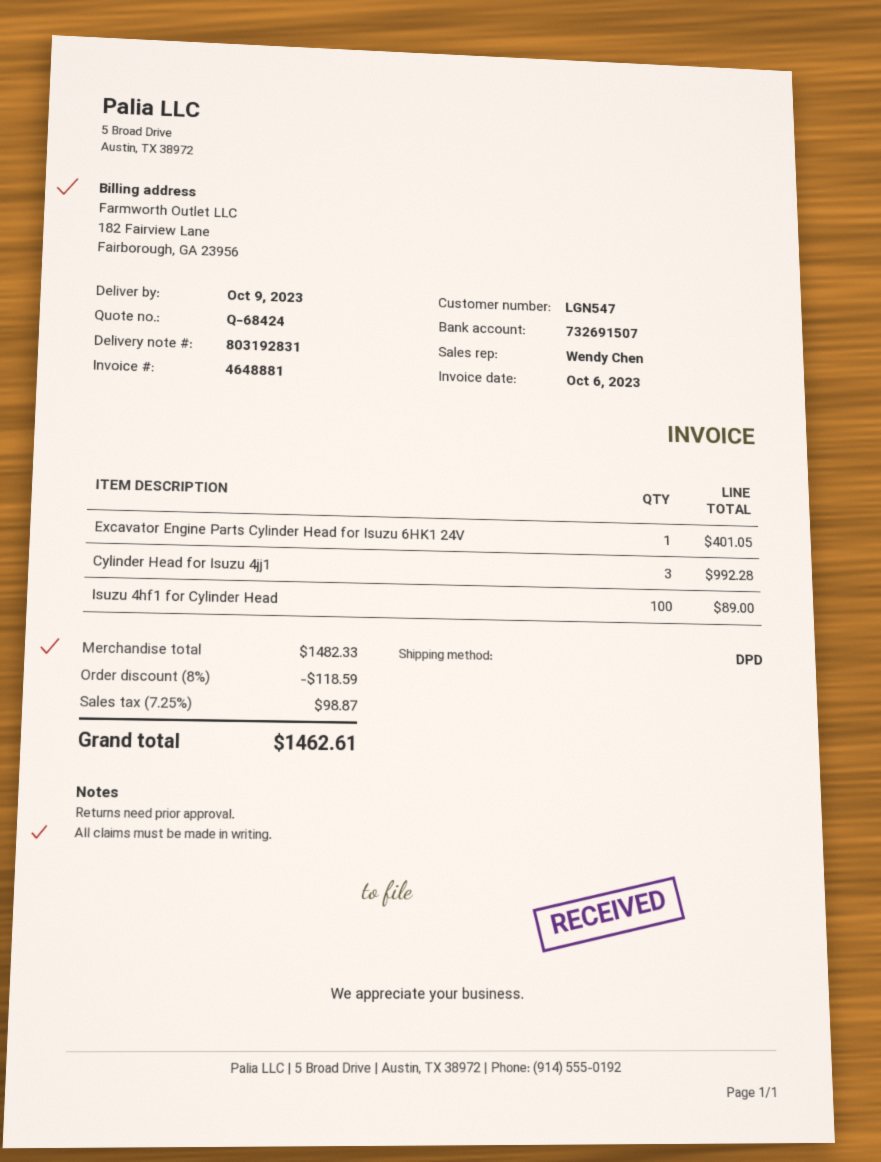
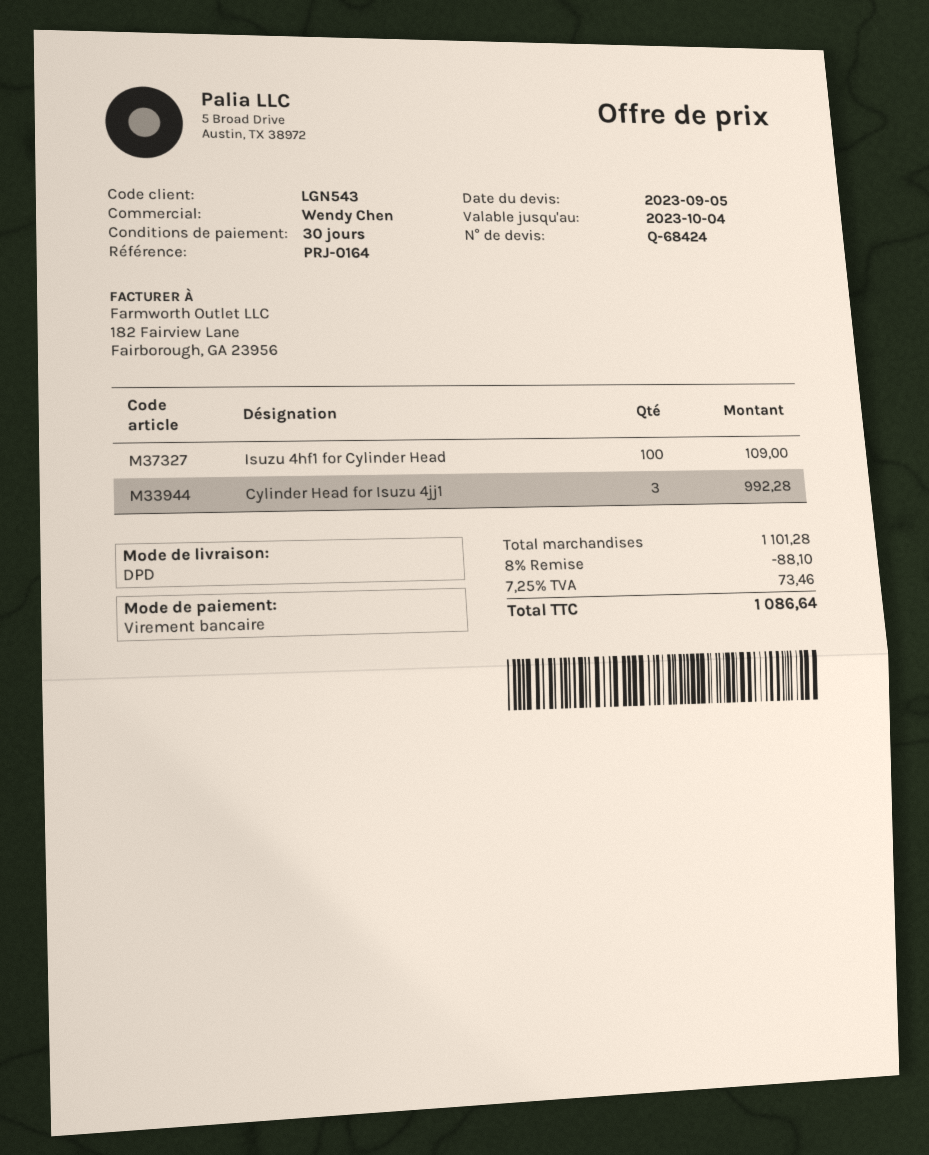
customer number: LGN547 -> LGN543
Excavator Engine Parts Cylinder Head for Isuzu 6HK1 24V: 1 for 401.05 -> none
Isuzu 4hf1 for Cylinder Head: 100 for 89.00 -> 100 for 109.00
subtotal: 1482.33 -> 1101.28
discount: 8% = 118.59 -> 8% = 88.10
tax: 7.25% = 98.87 -> 7.25% = 73.46
total: 1462.61 -> 1086.64

